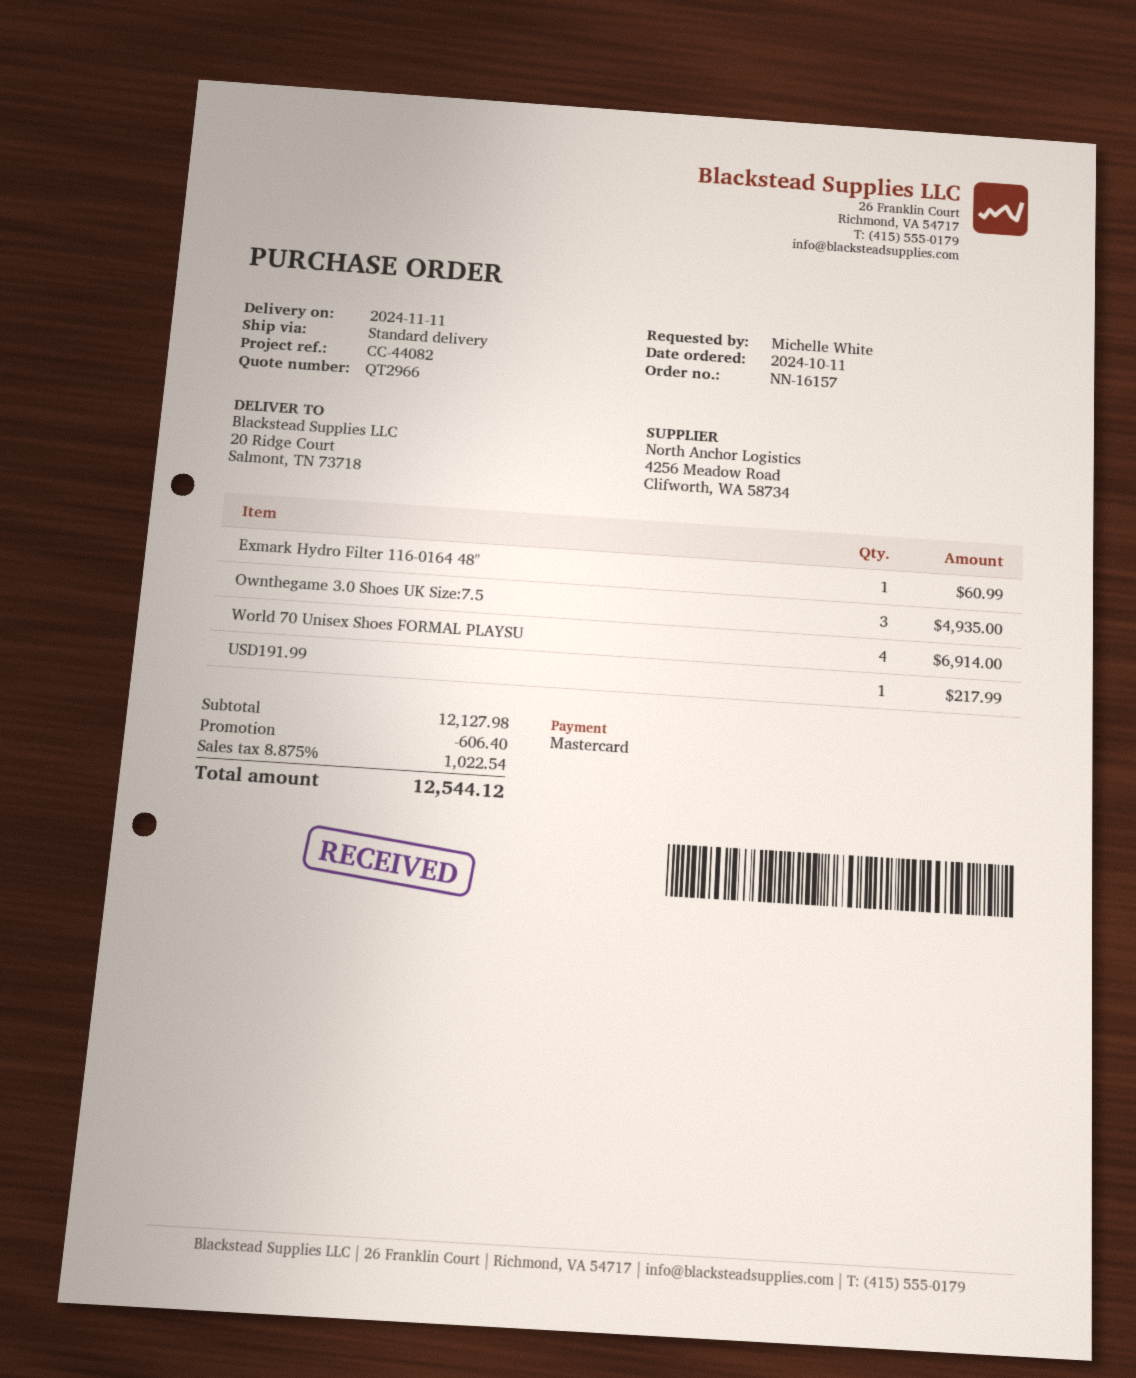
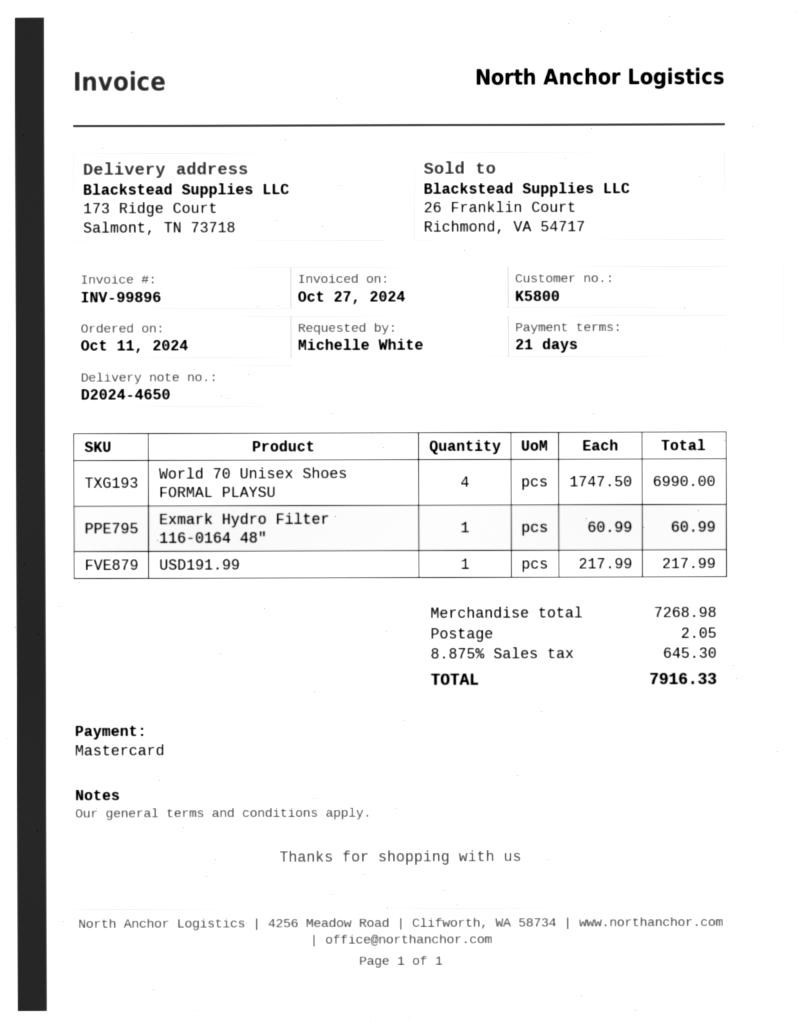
ship to: 20 Ridge Court, Salmont, TN 73718 -> 173 Ridge Court, Salmont, TN 73718
Ownthegame 3.0 Shoes UK Size:7.5: 3 for 4935.00 -> none
World 70 Unisex Shoes FORMAL PLAYSU: 4 for 6914.00 -> 4 for 6990.00
subtotal: 12127.98 -> 7268.98
discount: 606.40 -> none
shipping: none -> 2.05
tax: 8.875% = 1022.54 -> 8.875% = 645.30
total: 12544.12 -> 7916.33

